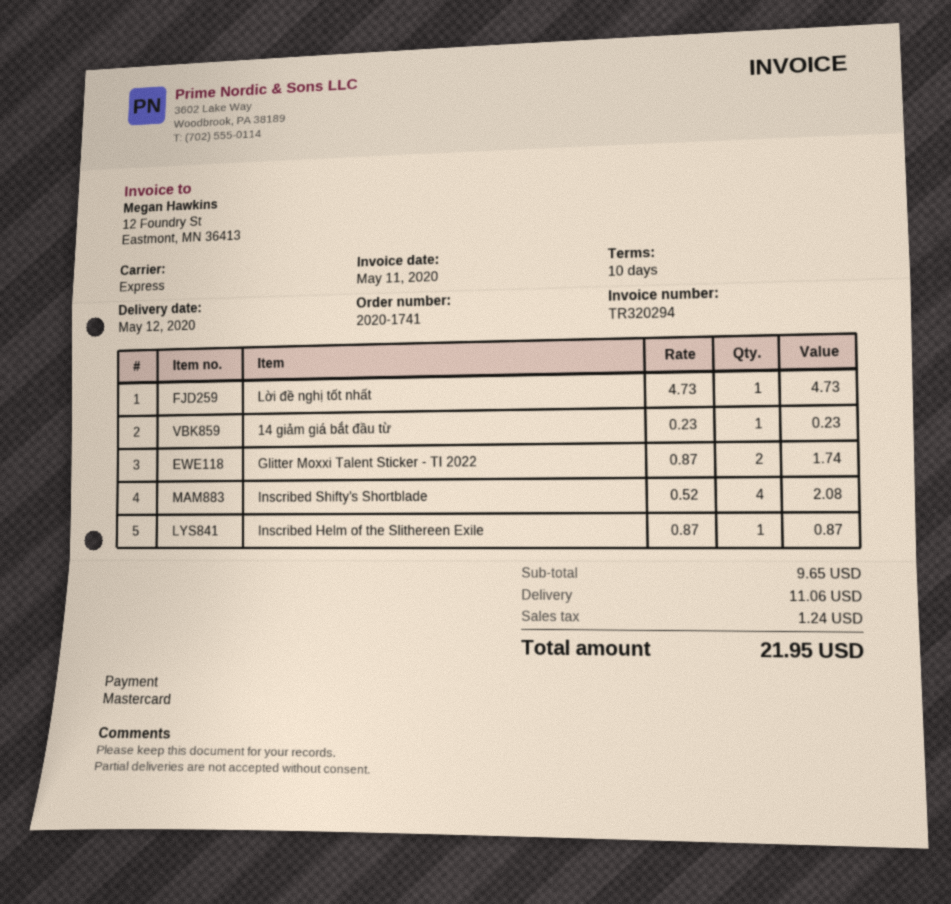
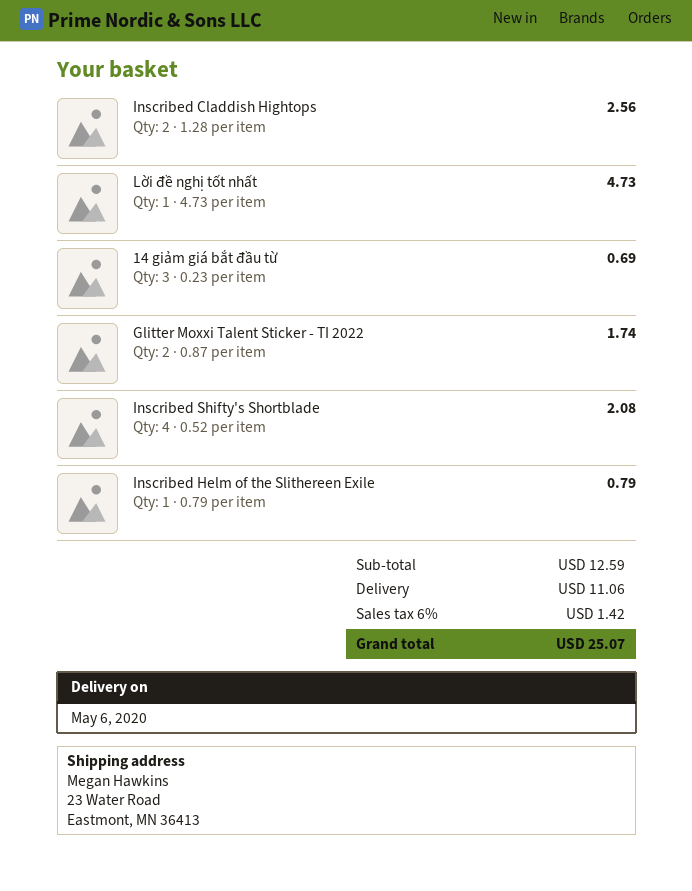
delivery date: 2020-05-12 -> 2020-05-06
14 giảm giá bắt đầu từ: 1 x 0.23 = 0.23 -> 3 x 0.23 = 0.69
Inscribed Helm of the Slithereen Exile: 1 x 0.87 = 0.87 -> 1 x 0.79 = 0.79
Inscribed Claddish Hightops: none -> 2 x 1.28 = 2.56
subtotal: 9.65 -> 12.59
tax: 1.24 -> 1.42
total: 21.95 -> 25.07

